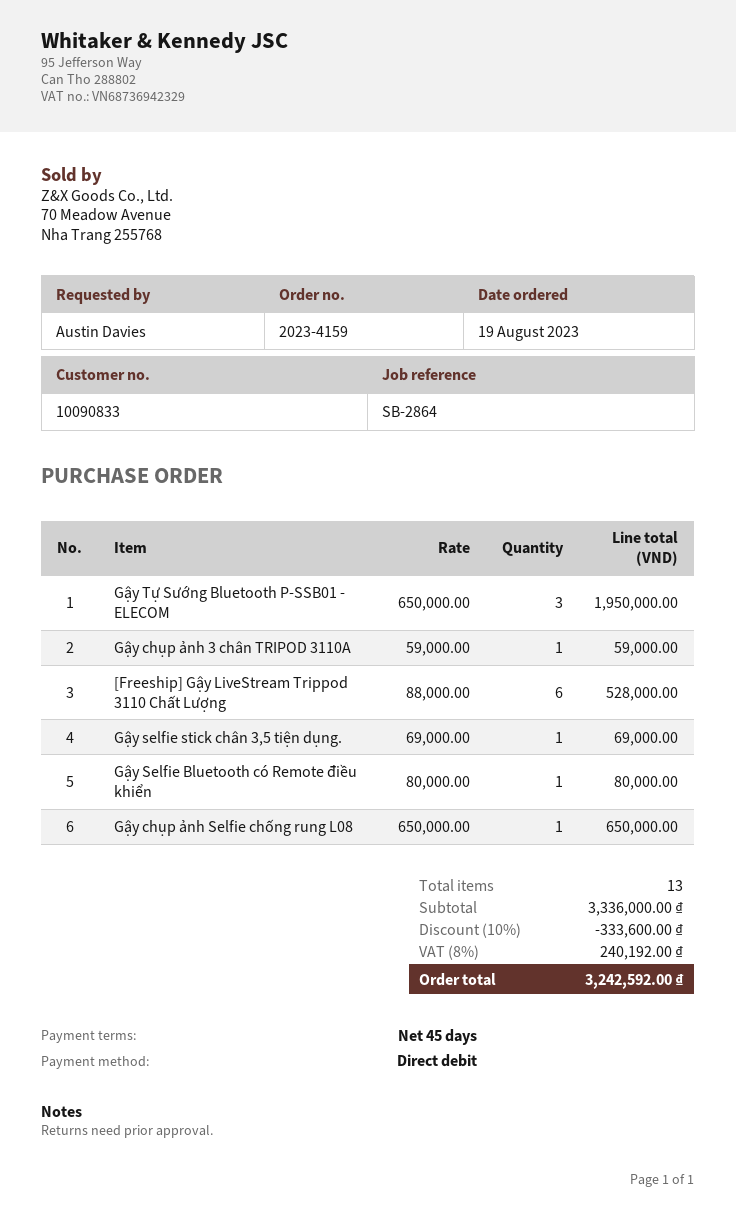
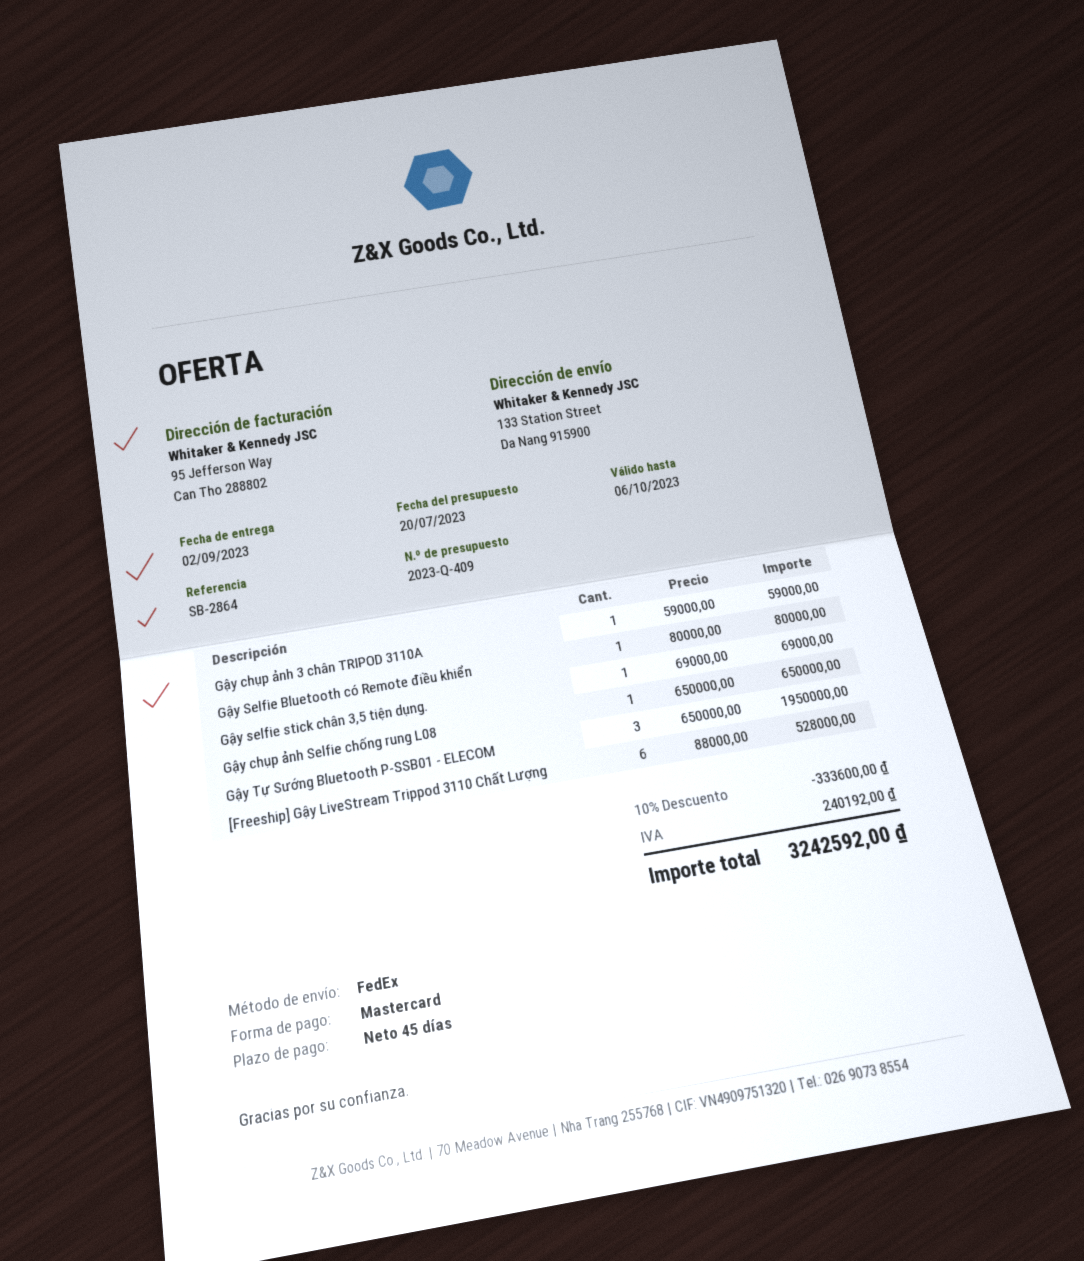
payment method: direct debit -> Mastercard

